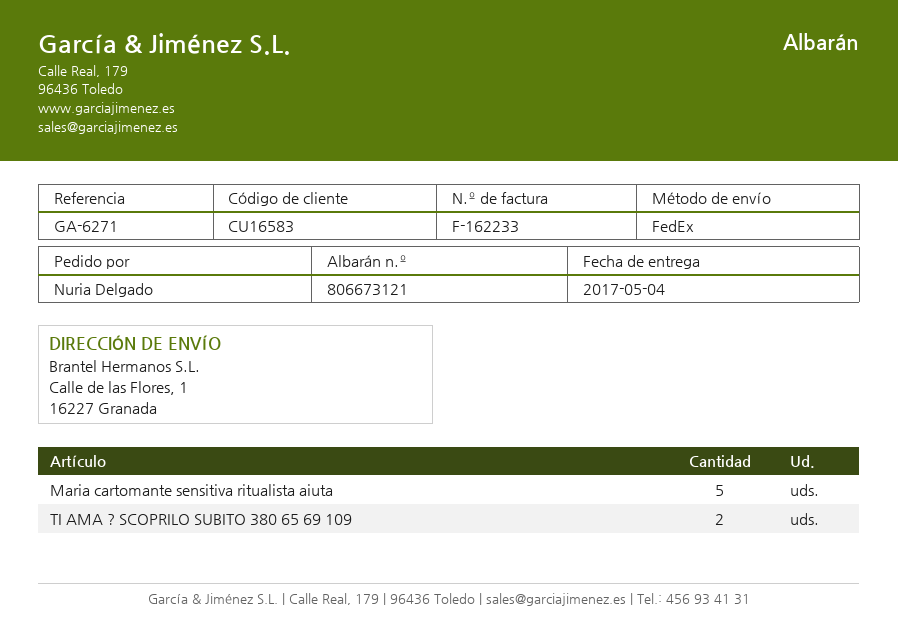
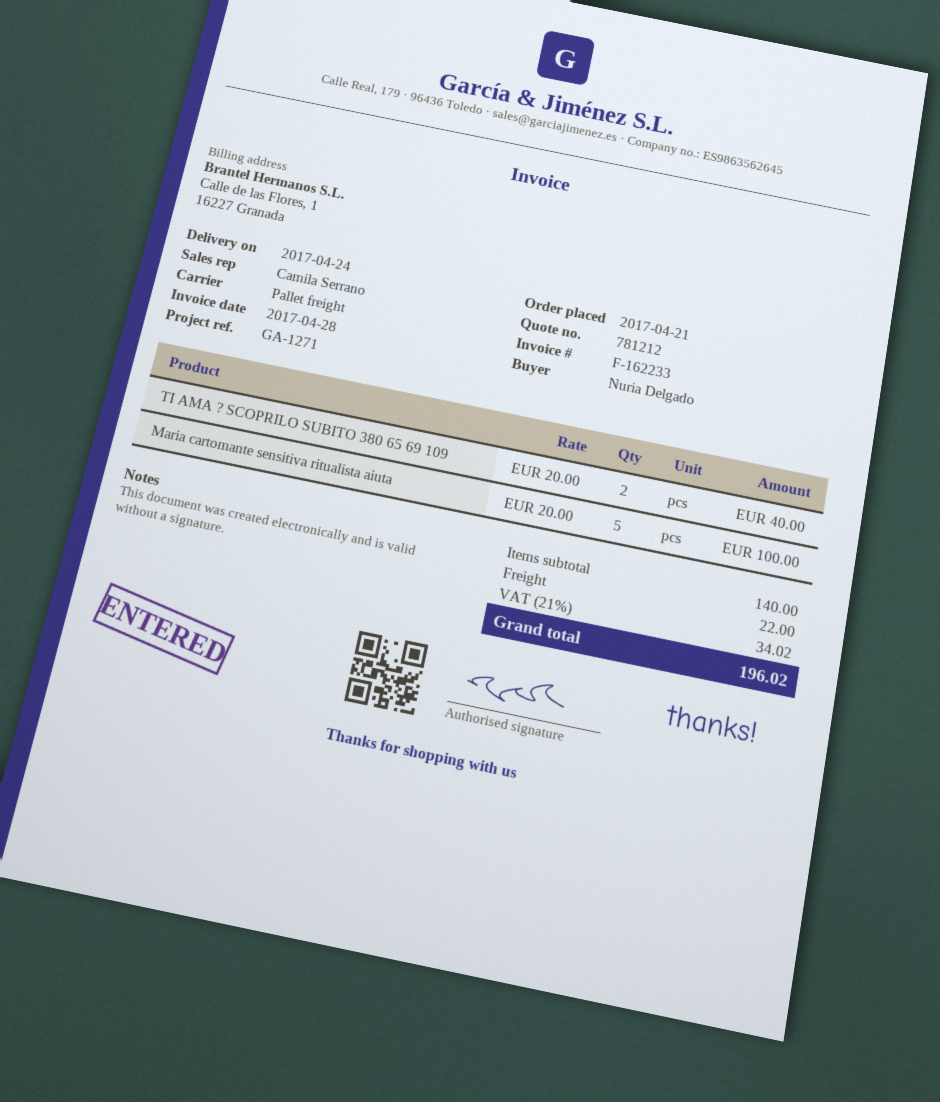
delivery date: 2017-05-04 -> 2017-04-24
reference: GA-6271 -> GA-1271
shipping method: FedEx -> pallet freight

